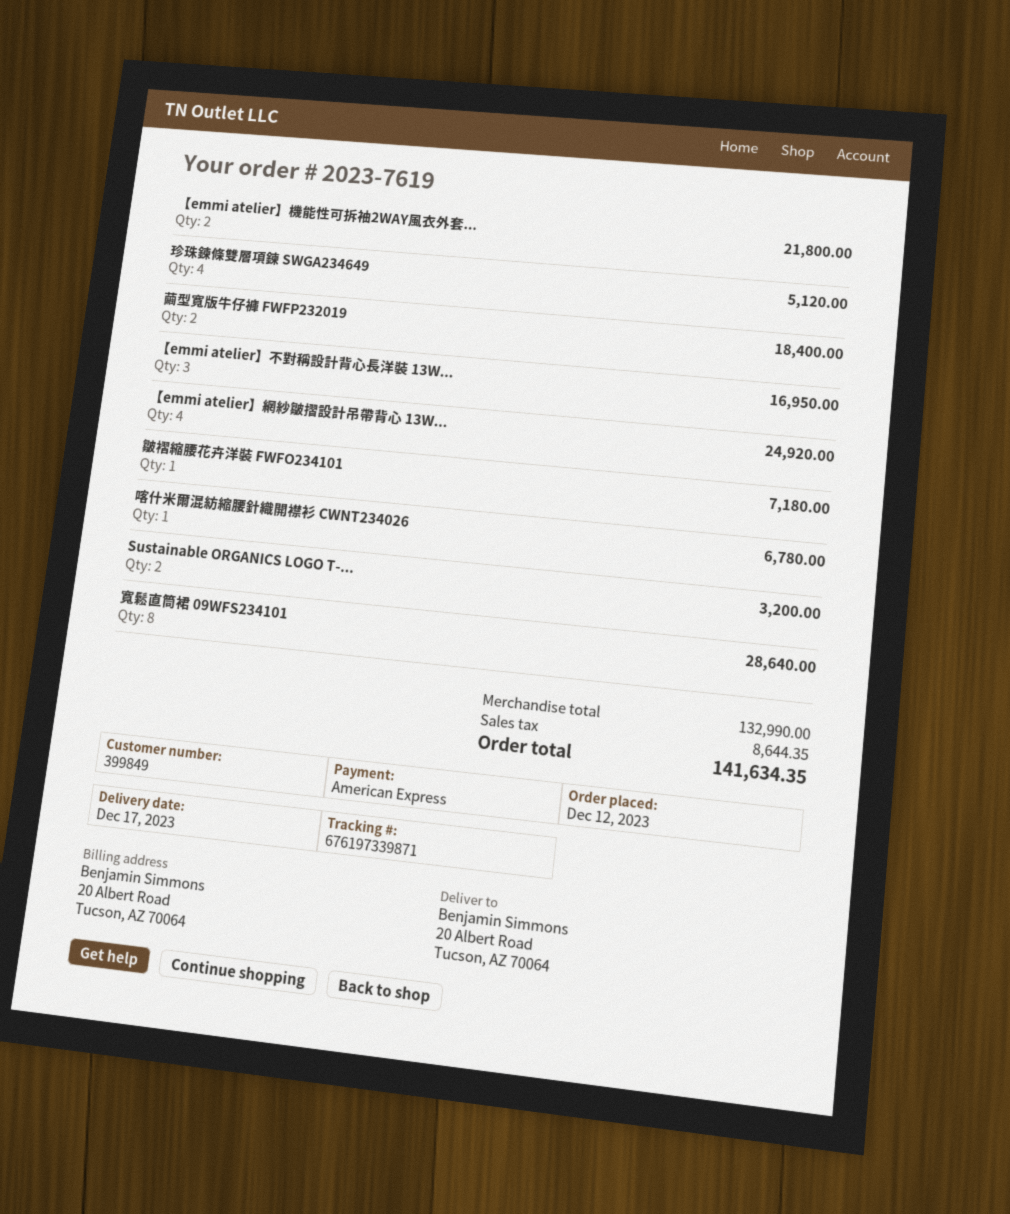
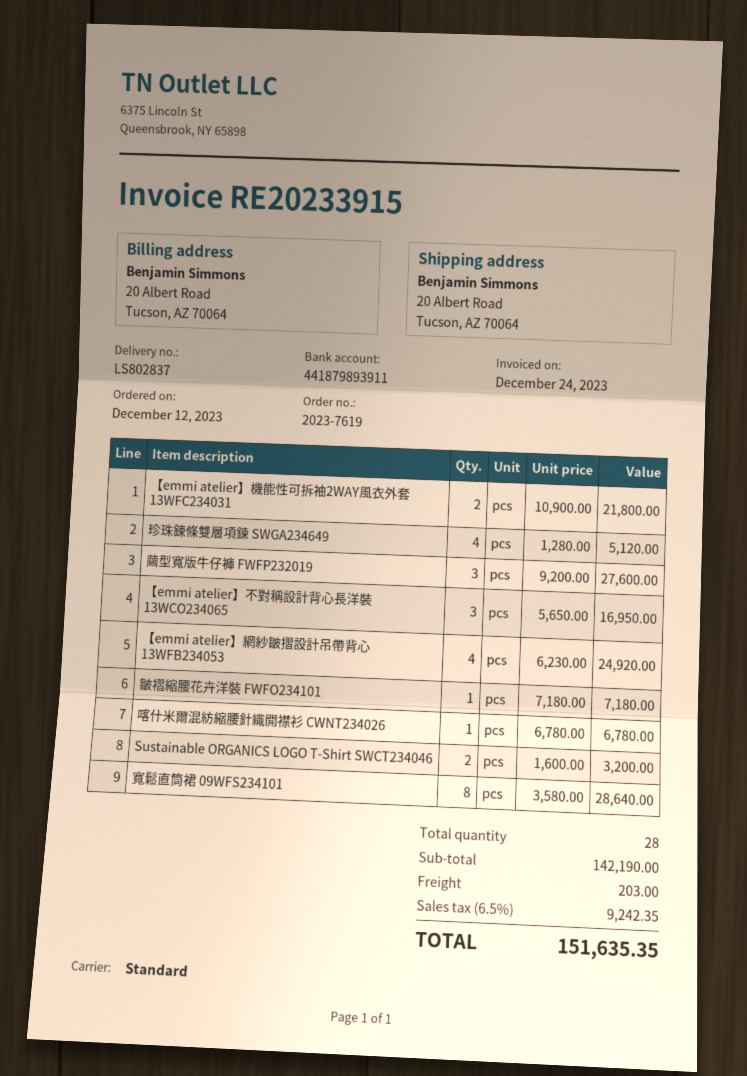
繭型寬版牛仔褲 FWFP232019: 2 for 18400.00 -> 3 for 27600.00
subtotal: 132990.00 -> 142190.00
shipping: none -> 203.00
tax: 8644.35 -> 9242.35
total: 141634.35 -> 151635.35

